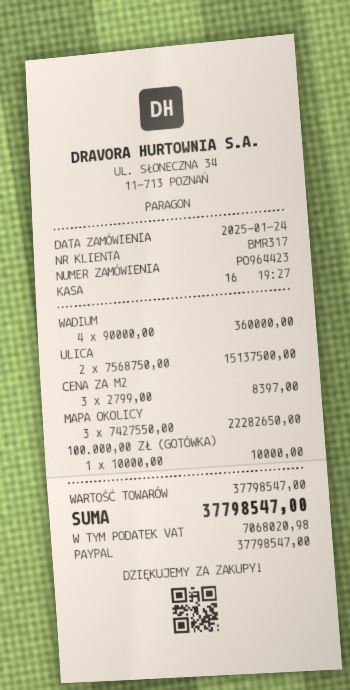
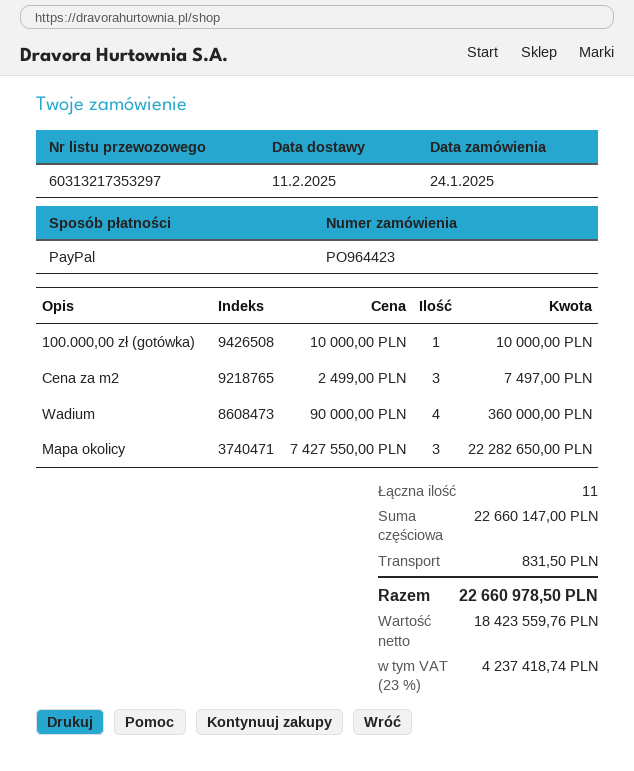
ULICA: 2 x 7568750.00 = 15137500.00 -> none
CENA ZA M2: 3 x 2799.00 = 8397.00 -> 3 x 2499.00 = 7497.00
subtotal: 37798547.00 -> 22660147.00
shipping: none -> 831.50
tax: 7068020.98 -> 4237418.74
total: 37798547.00 -> 22660978.50

